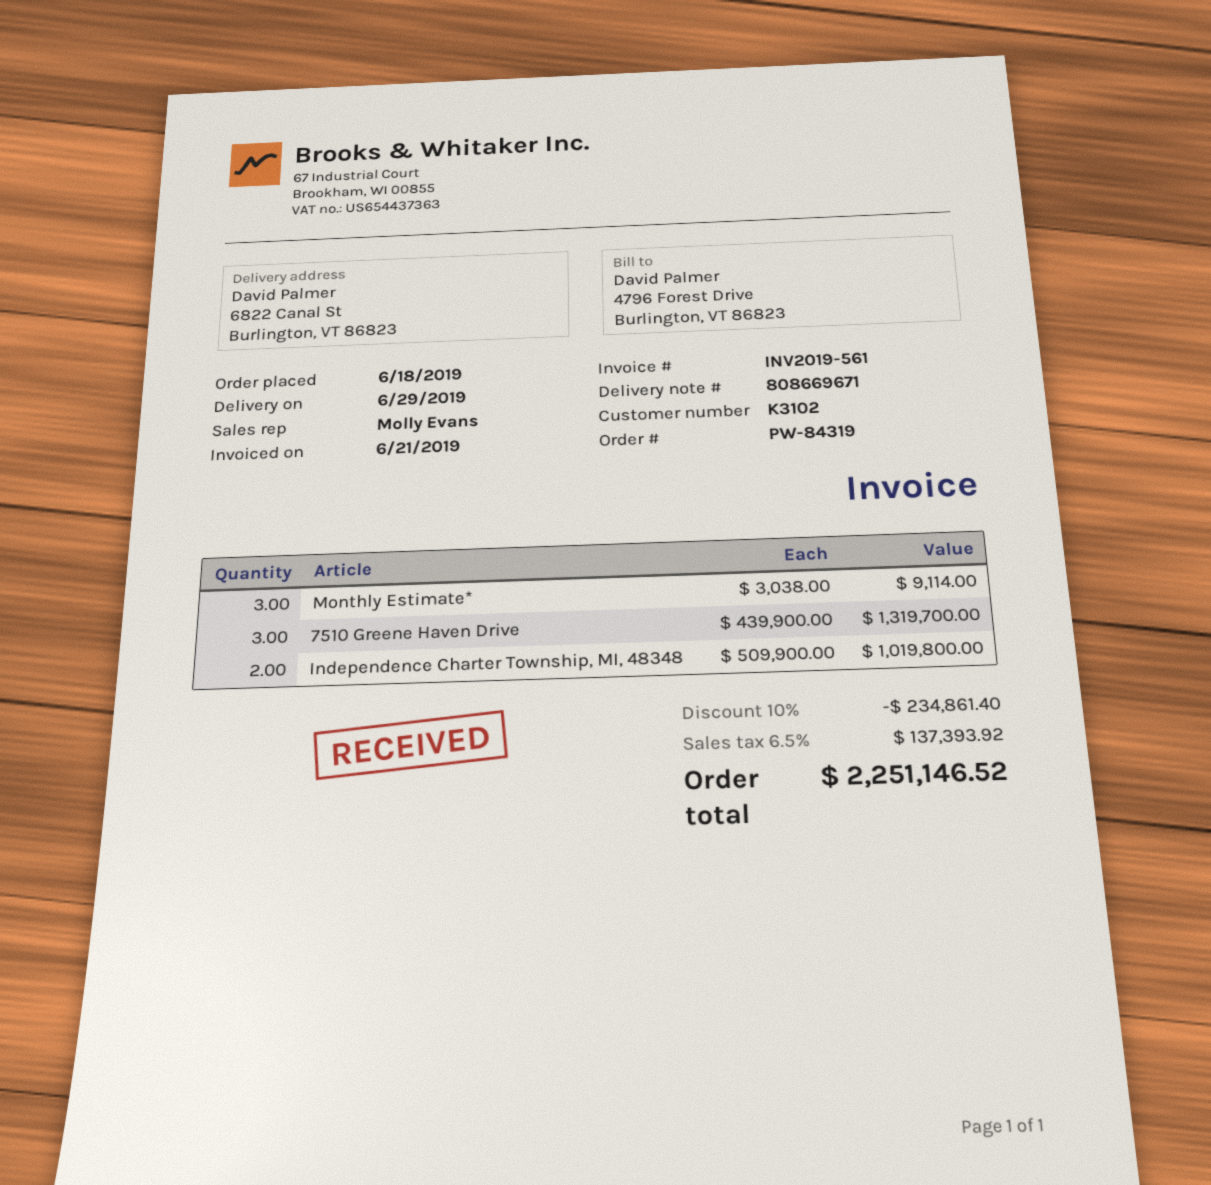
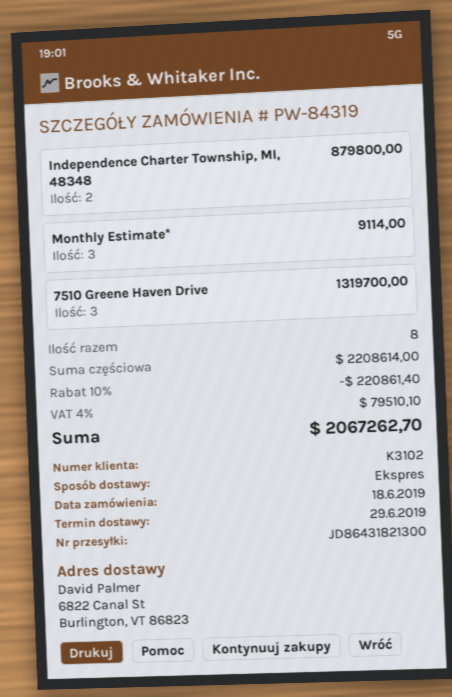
Independence Charter Township, MI, 48348: 2 for 1019800.00 -> 2 for 879800.00
discount: 10% = 234861.40 -> 10% = 220861.40
tax: 6.5% = 137393.92 -> 4% = 79510.10
total: 2251146.52 -> 2067262.70

